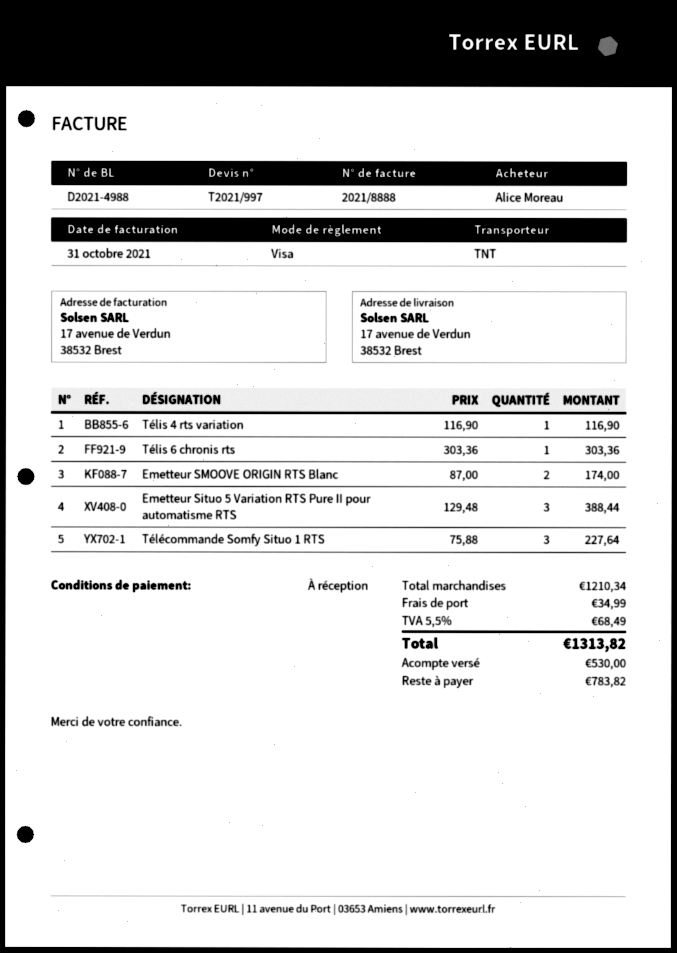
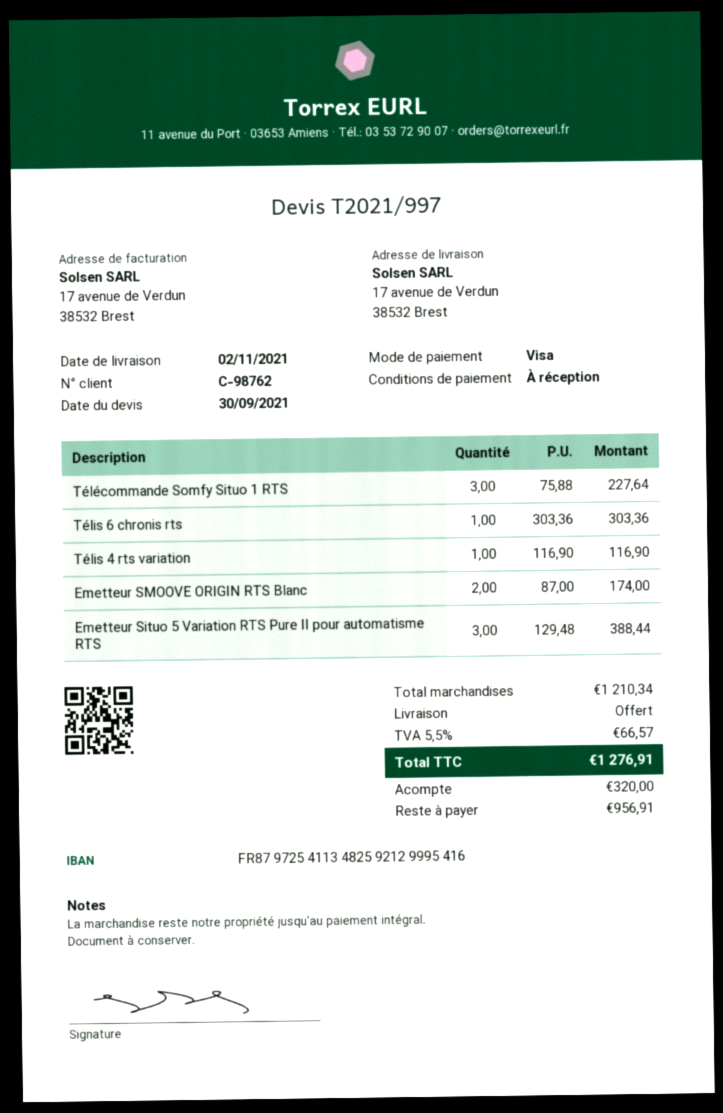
shipping: 34.99 -> 0.00
tax: 5.5% = 68.49 -> 5.5% = 66.57
total: 1313.82 -> 1276.91
deposit: 530.00 -> 320.00
balance: 783.82 -> 956.91

